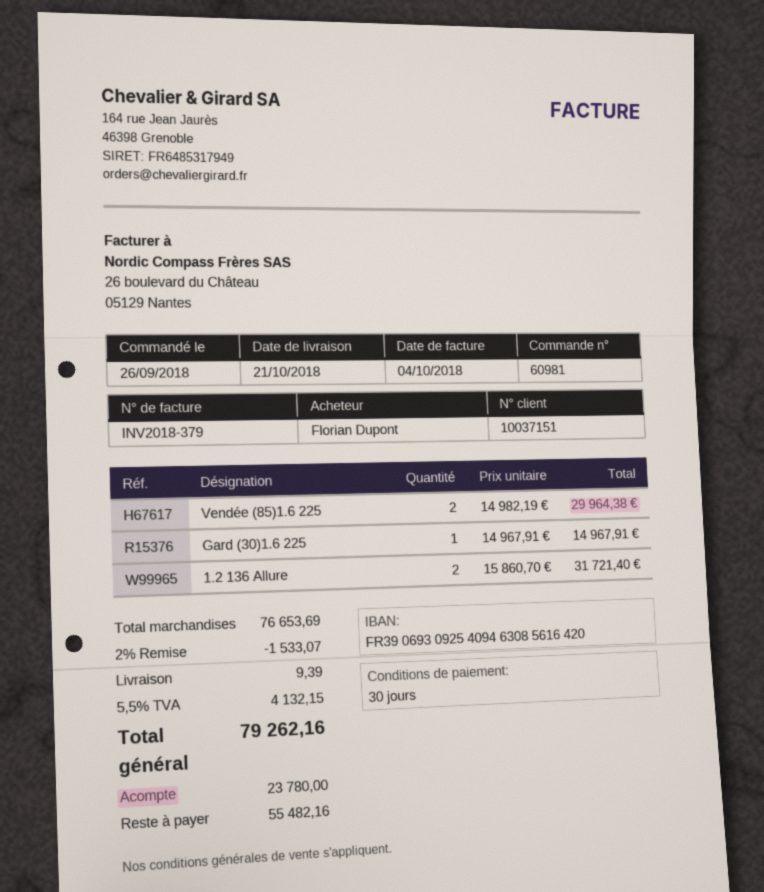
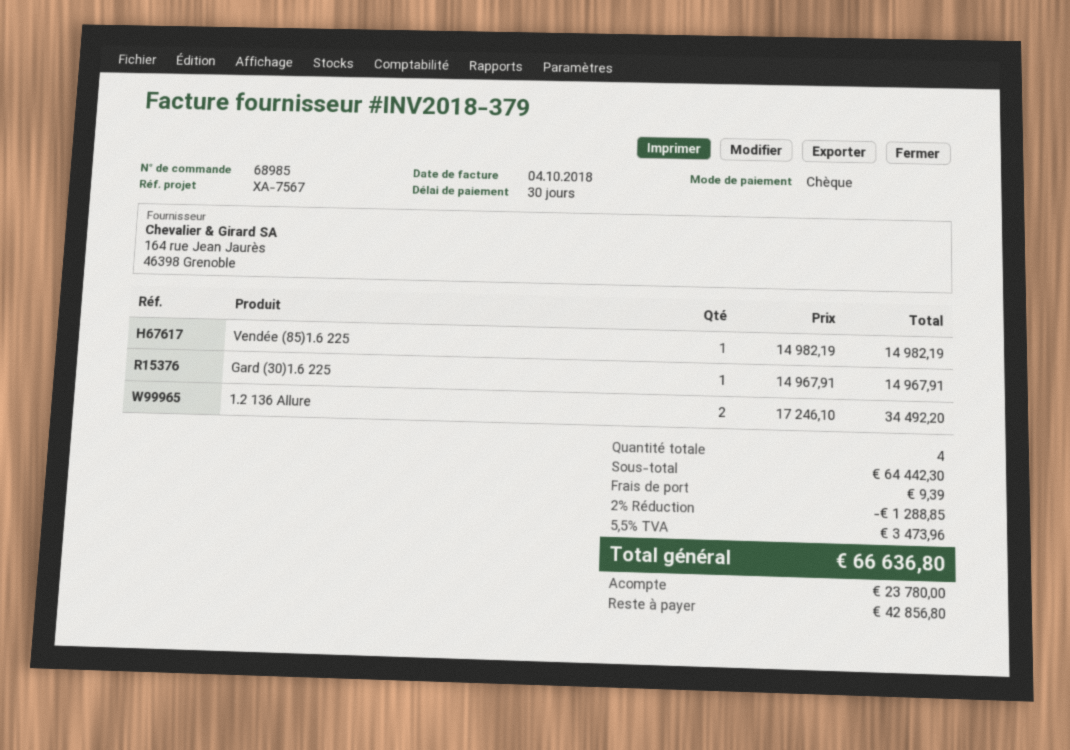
order number: 60981 -> 68985
Vendée (85)1.6 225: 2 x 14982.19 = 29964.38 -> 1 x 14982.19 = 14982.19
1.2 136 Allure: 2 x 15860.70 = 31721.40 -> 2 x 17246.10 = 34492.20
subtotal: 76653.69 -> 64442.30
discount: 2% = 1533.07 -> 2% = 1288.85
tax: 5.5% = 4132.15 -> 5.5% = 3473.96
total: 79262.16 -> 66636.80
balance: 55482.16 -> 42856.80

